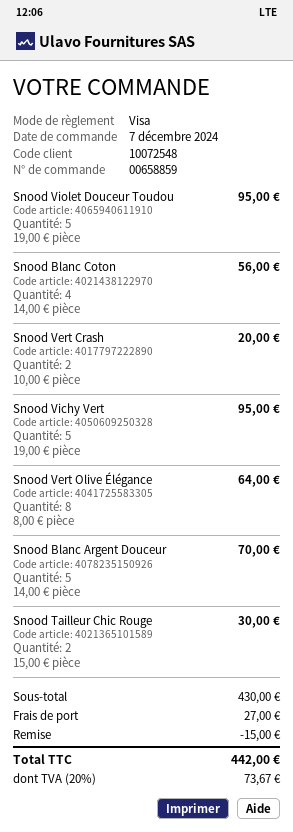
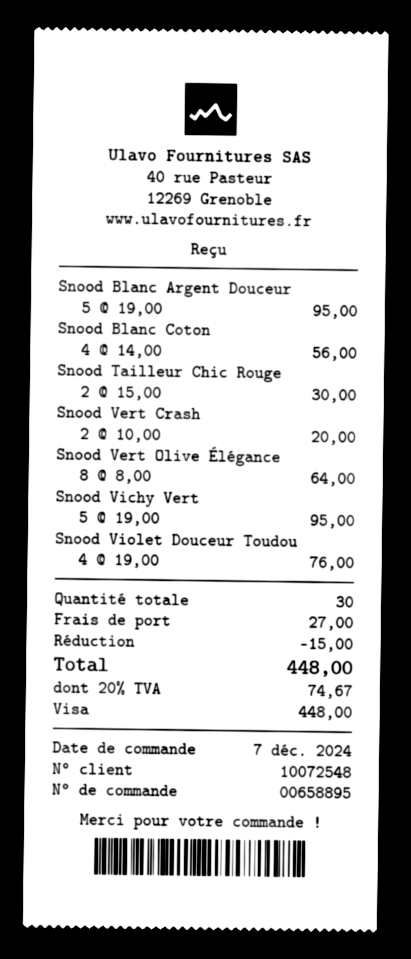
order number: 00658859 -> 00658895
Snood Violet Douceur Toudou: 5 x 19.00 = 95.00 -> 4 x 19.00 = 76.00
Snood Blanc Argent Douceur: 5 x 14.00 = 70.00 -> 5 x 19.00 = 95.00
tax: 20% = 73.67 -> 20% = 74.67
total: 442.00 -> 448.00

